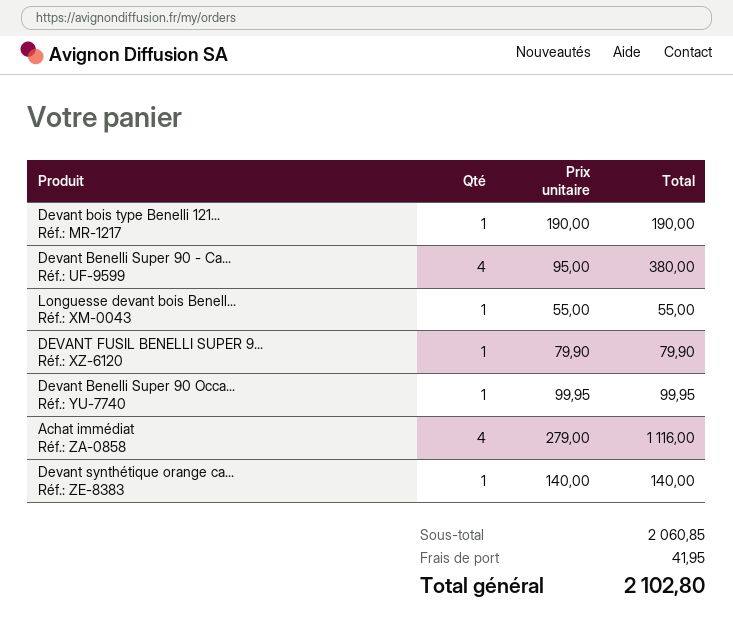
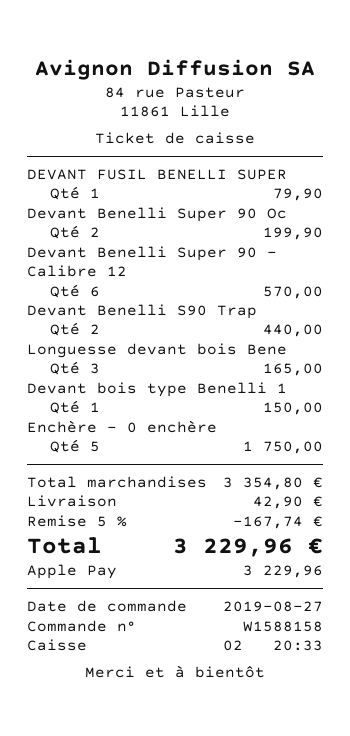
Devant bois type Benelli 121...: 1 for 190.00 -> 1 for 150.00
Devant Benelli Super 90 - Ca...: 4 for 380.00 -> 6 for 570.00
Longuesse devant bois Benell...: 1 for 55.00 -> 3 for 165.00
Devant Benelli Super 90 Occa...: 1 for 99.95 -> 2 for 199.90
Achat immédiat: 4 for 1116.00 -> none
Devant synthétique orange ca...: 1 for 140.00 -> none
Devant Benelli S90 Trap: none -> 2 for 440.00
Enchère - 0 enchère: none -> 5 for 1750.00
subtotal: 2060.85 -> 3354.80
discount: none -> 5% = 167.74
shipping: 41.95 -> 42.90
total: 2102.80 -> 3229.96

